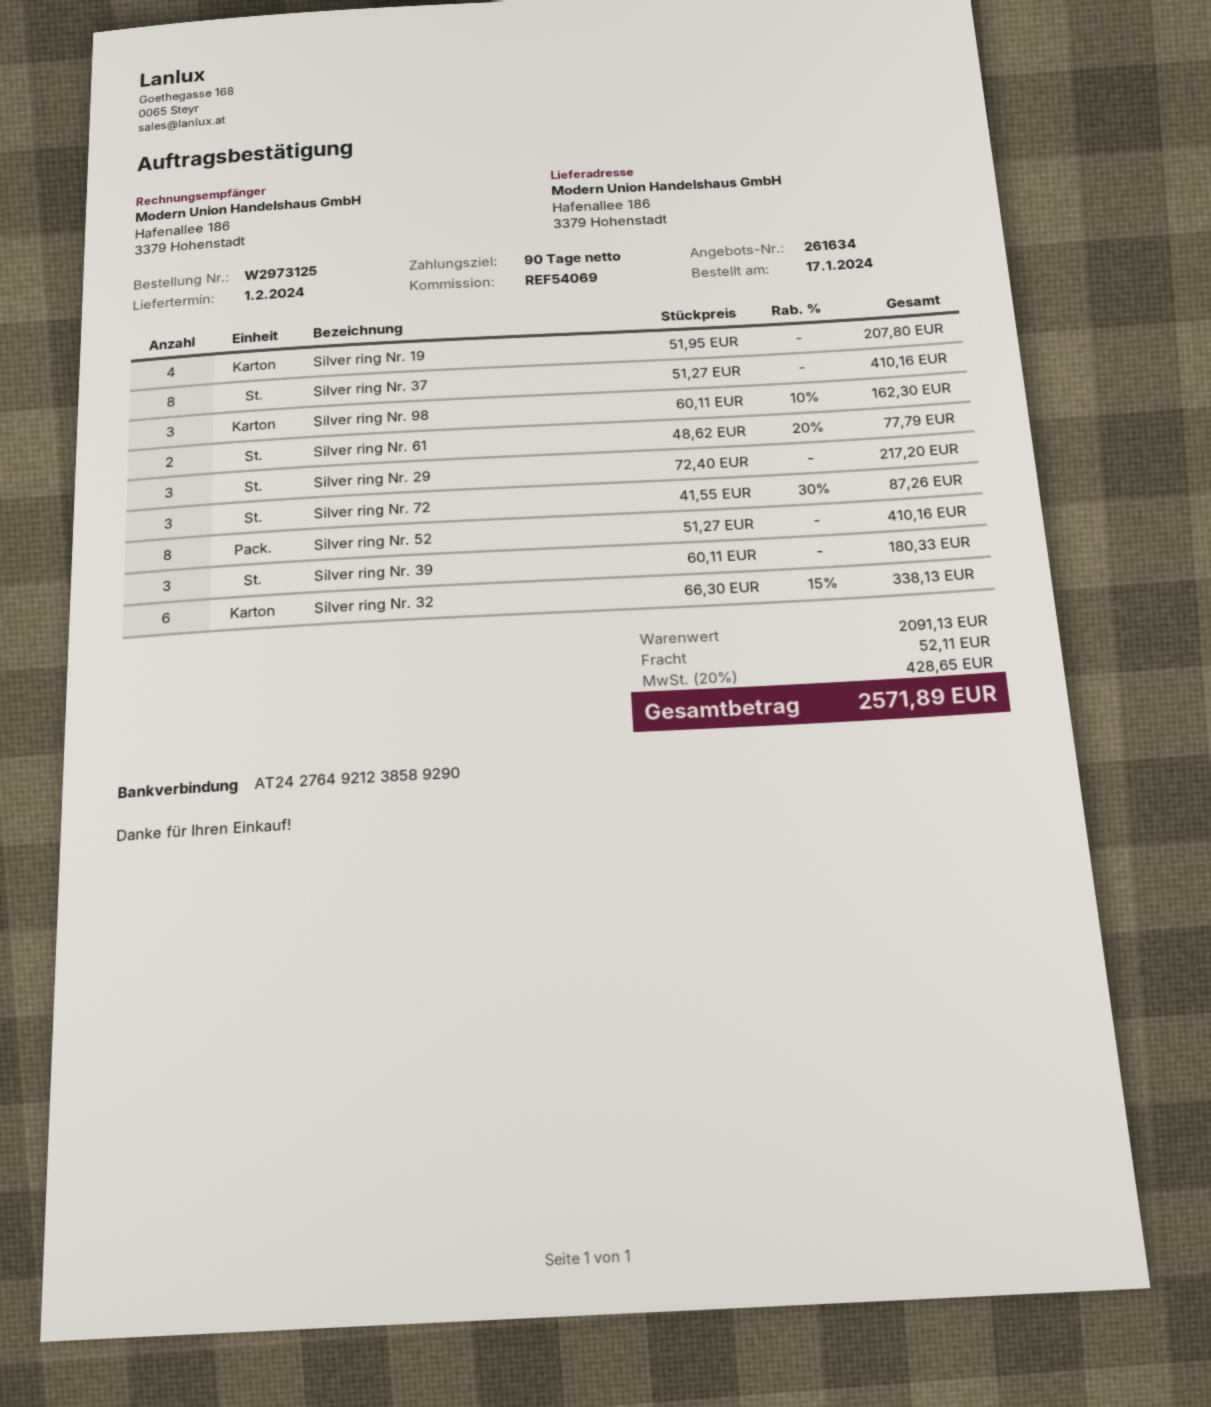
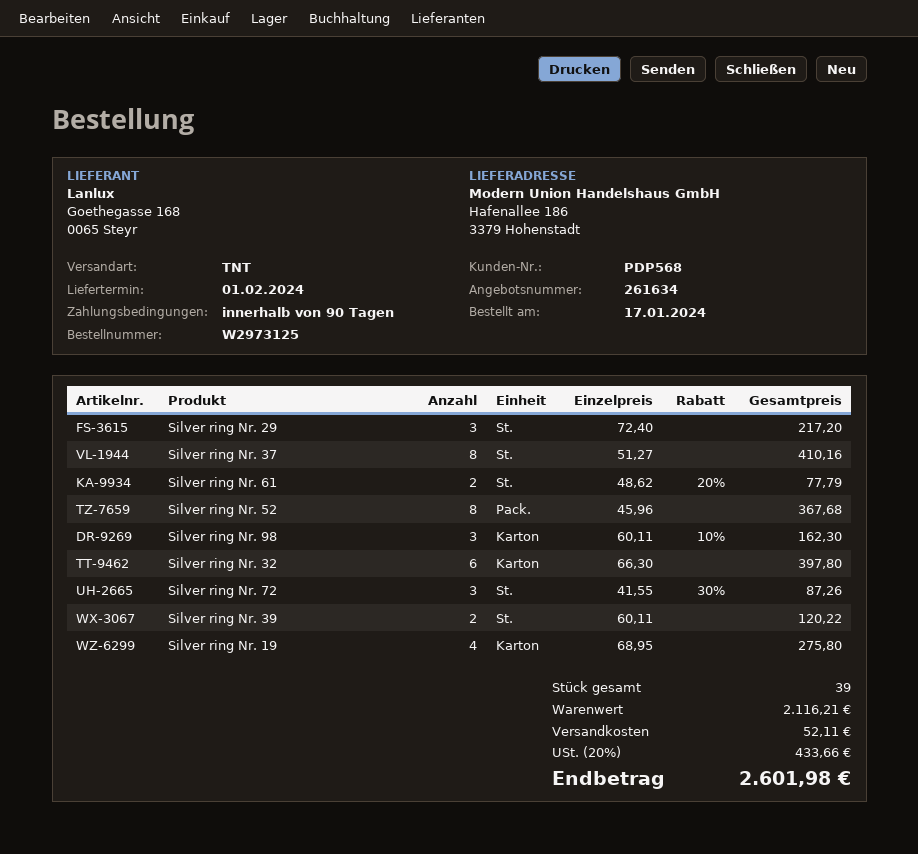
Silver ring Nr. 19: 4 x 51.95 = 207.80 -> 4 x 68.95 = 275.80
Silver ring Nr. 52: 8 x 51.27 = 410.16 -> 8 x 45.96 = 367.68
Silver ring Nr. 39: 3 x 60.11 = 180.33 -> 2 x 60.11 = 120.22
Silver ring Nr. 32: 6 x 66.30 - 15% = 338.13 -> 6 x 66.30 = 397.80
subtotal: 2091.13 -> 2116.21
tax: 20% = 428.65 -> 20% = 433.66
total: 2571.89 -> 2601.98

